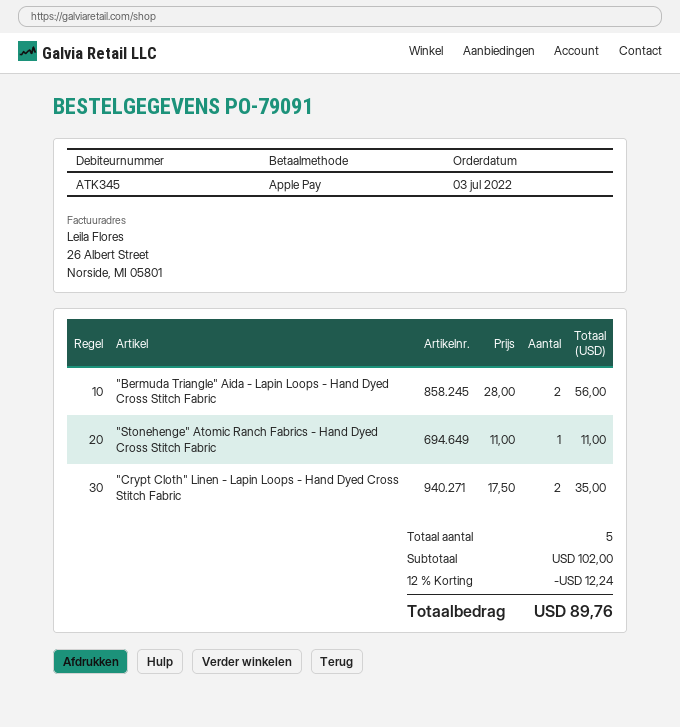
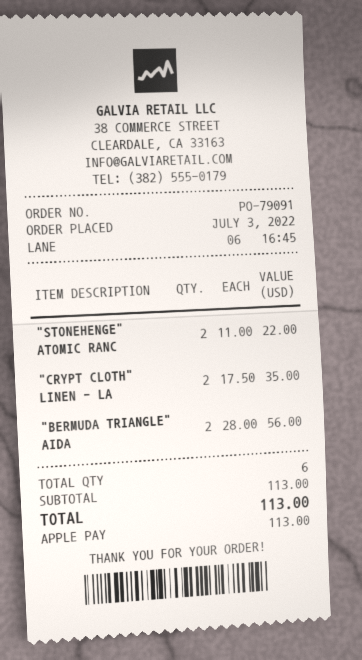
"Stonehenge" Atomic Ranch Fabrics - Hand Dyed Cross Stitch Fabric: 1 x 11.00 = 11.00 -> 2 x 11.00 = 22.00
total quantity: 5 -> 6
subtotal: 102.00 -> 113.00
discount: 12% = 12.24 -> none
total: 89.76 -> 113.00

